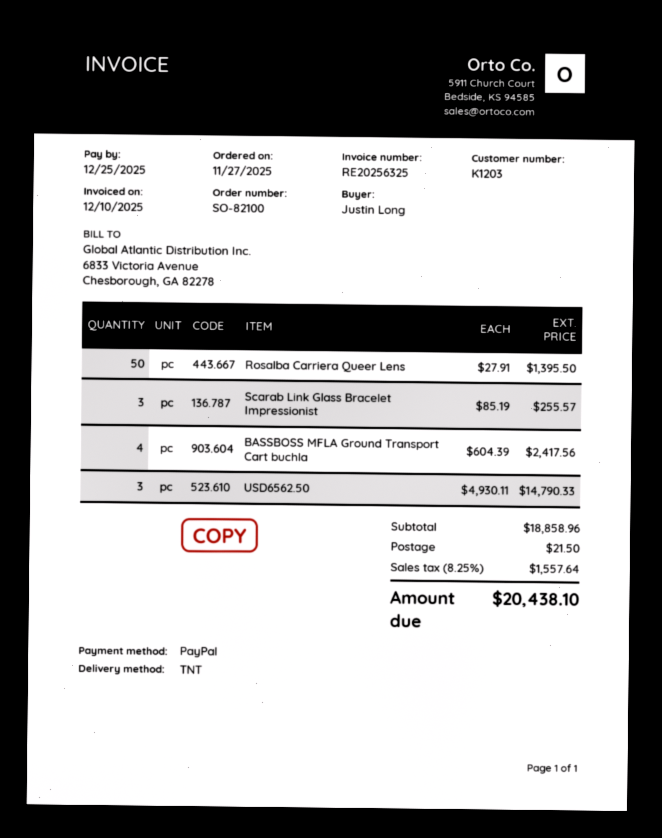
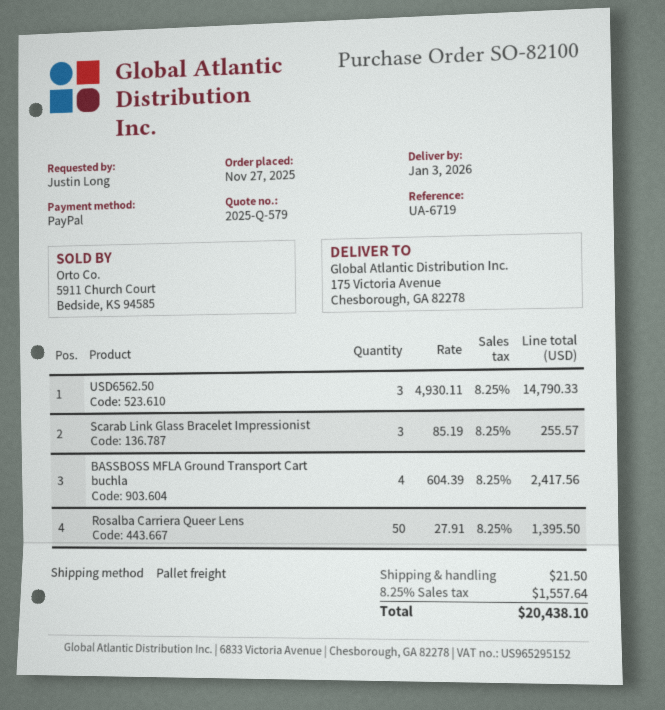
shipping method: TNT -> pallet freight

